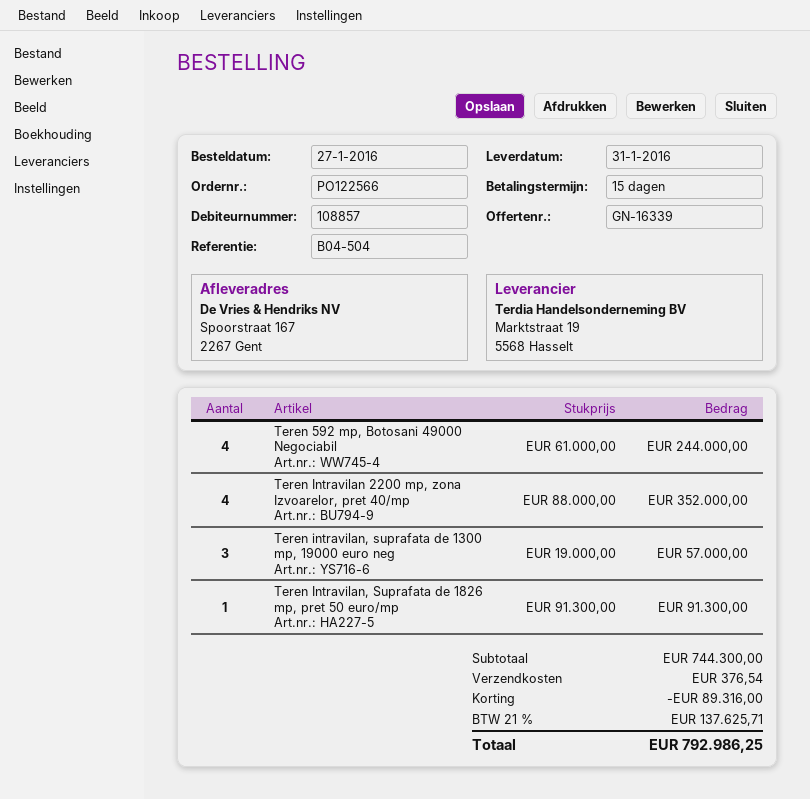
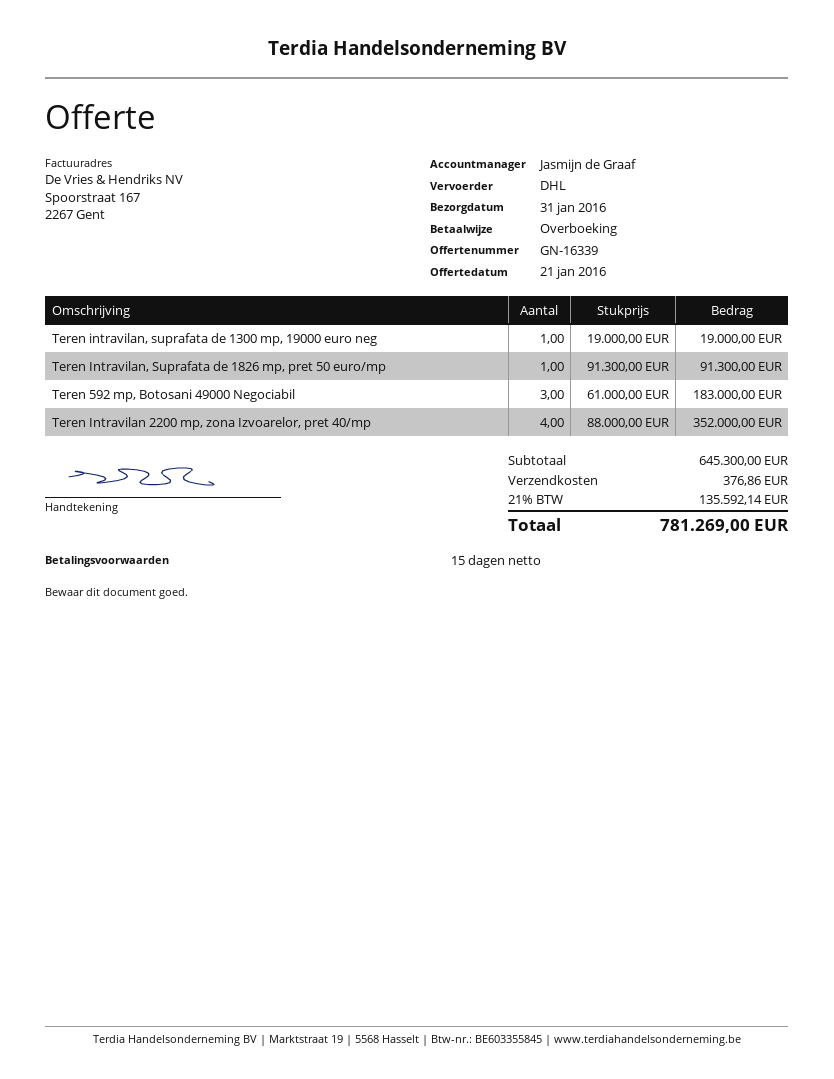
Teren 592 mp, Botosani 49000 Negociabil: 4 x 61000.00 = 244000.00 -> 3 x 61000.00 = 183000.00
Teren intravilan, suprafata de 1300 mp, 19000 euro neg: 3 x 19000.00 = 57000.00 -> 1 x 19000.00 = 19000.00
subtotal: 744300.00 -> 645300.00
discount: 89316.00 -> none
shipping: 376.54 -> 376.86
tax: 21% = 137625.71 -> 21% = 135592.14
total: 792986.25 -> 781269.00

